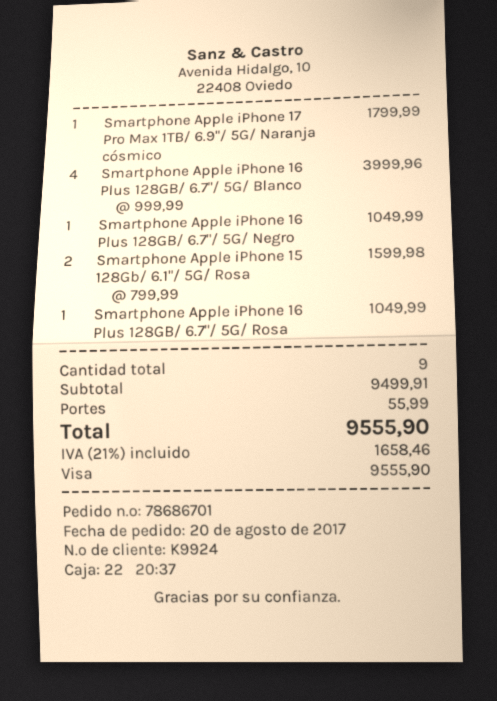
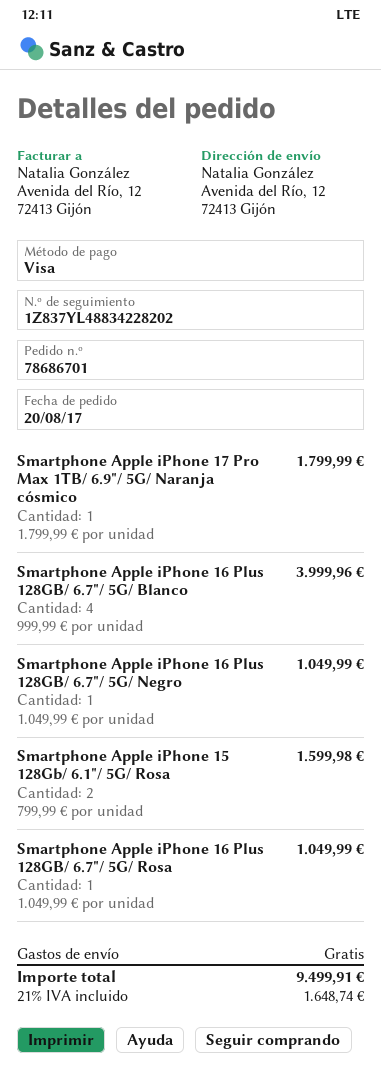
shipping: 55.99 -> 0.00
tax: 21% = 1658.46 -> 21% = 1648.74
total: 9555.90 -> 9499.91

